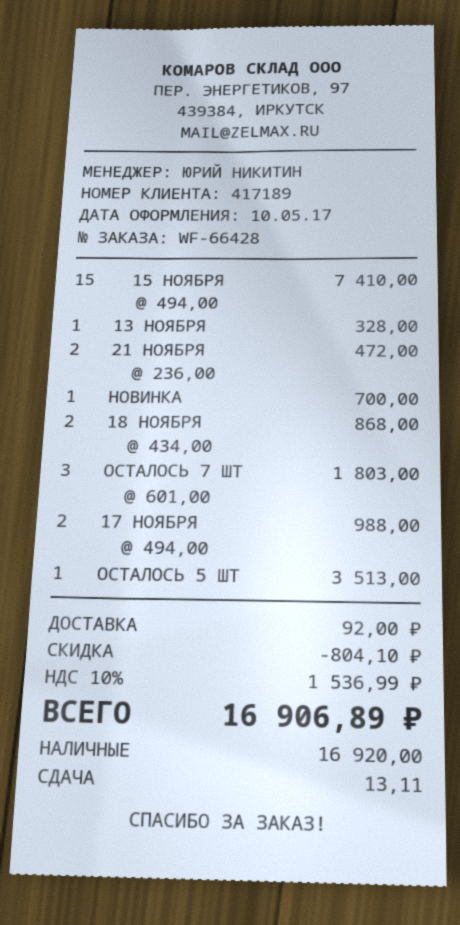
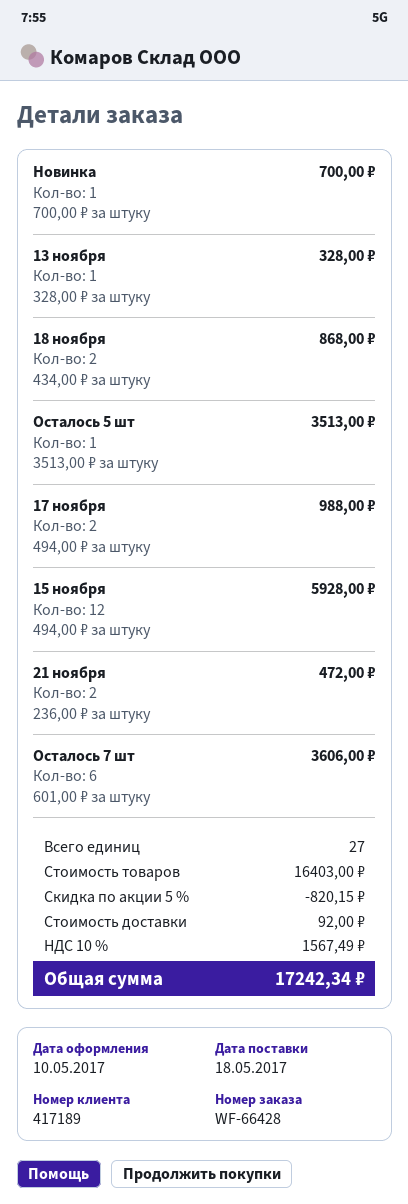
15 НОЯБРЯ: 15 x 494.00 = 7410.00 -> 12 x 494.00 = 5928.00
ОСТАЛОСЬ 7 ШТ: 3 x 601.00 = 1803.00 -> 6 x 601.00 = 3606.00
discount: 804.10 -> 820.15
tax: 10% = 1536.99 -> 10% = 1567.49
total: 16906.89 -> 17242.34

